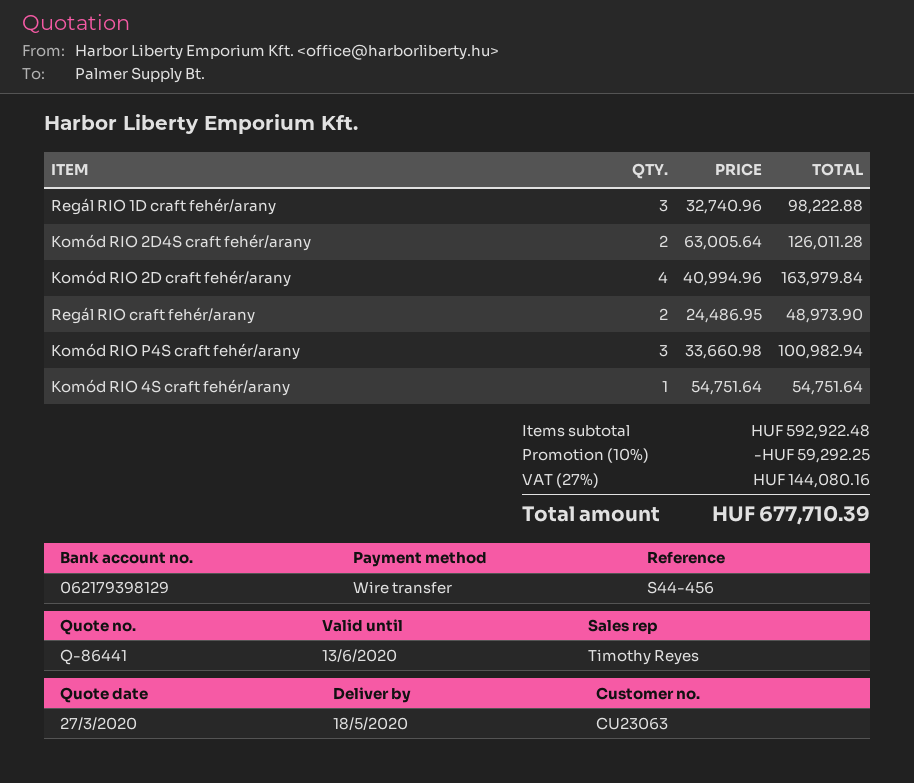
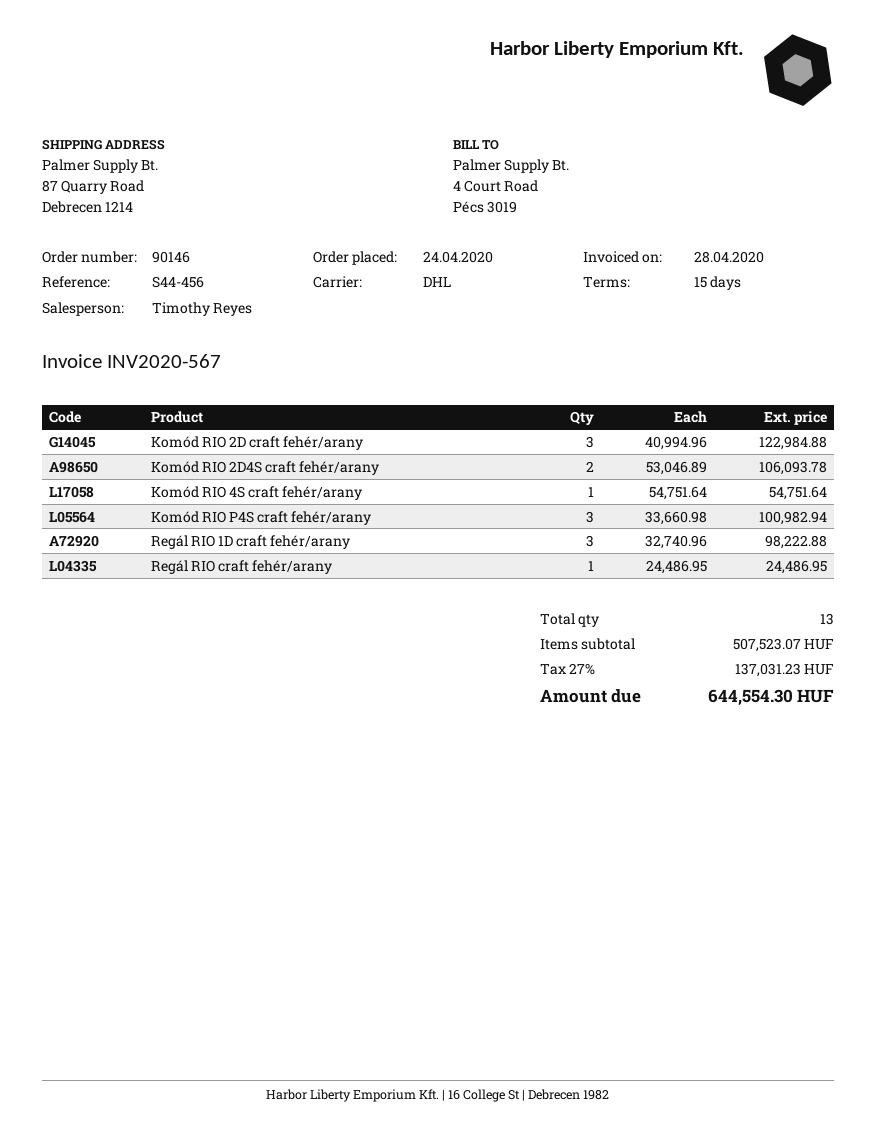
Komód RIO 2D4S craft fehér/arany: 2 x 63005.64 = 126011.28 -> 2 x 53046.89 = 106093.78
Komód RIO 2D craft fehér/arany: 4 x 40994.96 = 163979.84 -> 3 x 40994.96 = 122984.88
Regál RIO craft fehér/arany: 2 x 24486.95 = 48973.90 -> 1 x 24486.95 = 24486.95
subtotal: 592922.48 -> 507523.07
discount: 10% = 59292.25 -> none
tax: 27% = 144080.16 -> 27% = 137031.23
total: 677710.39 -> 644554.30

